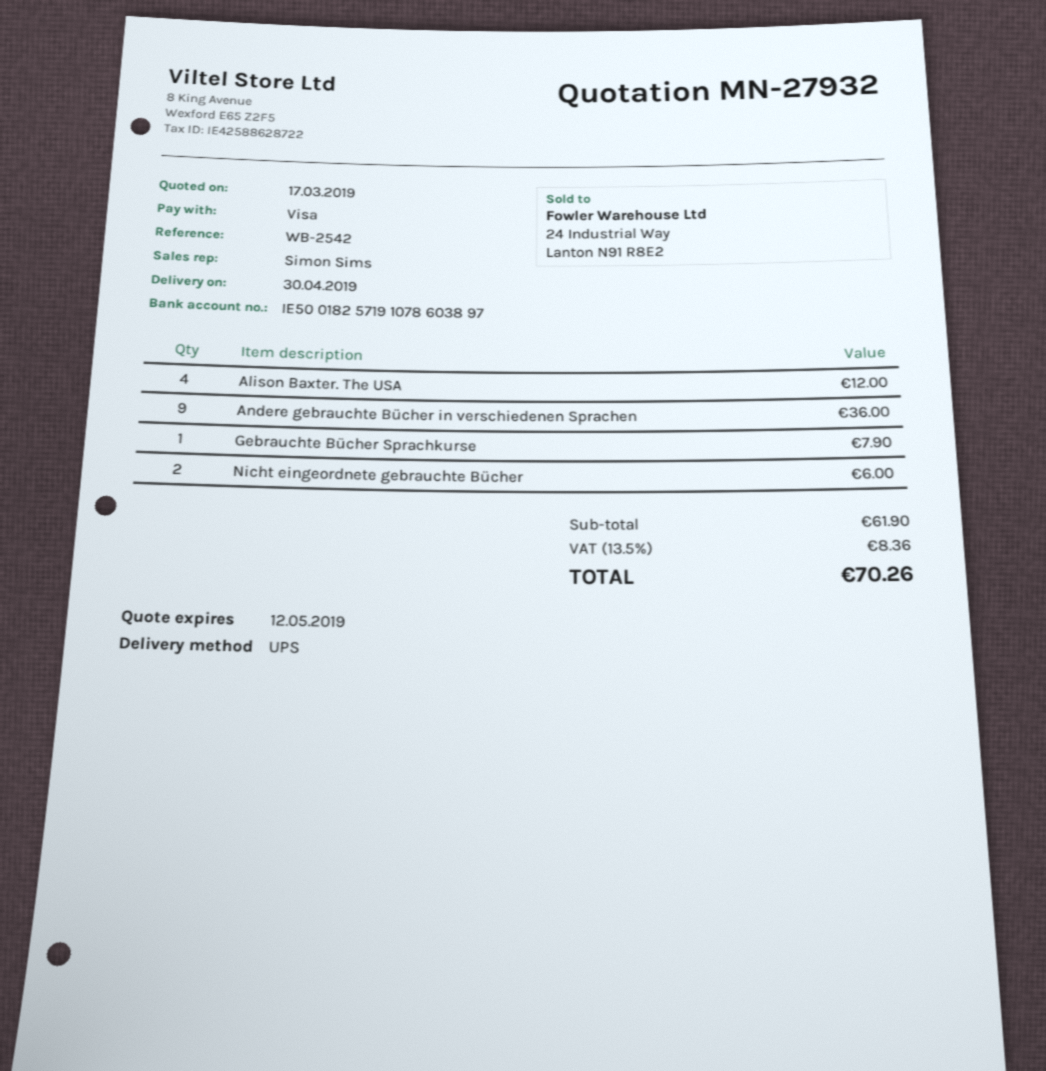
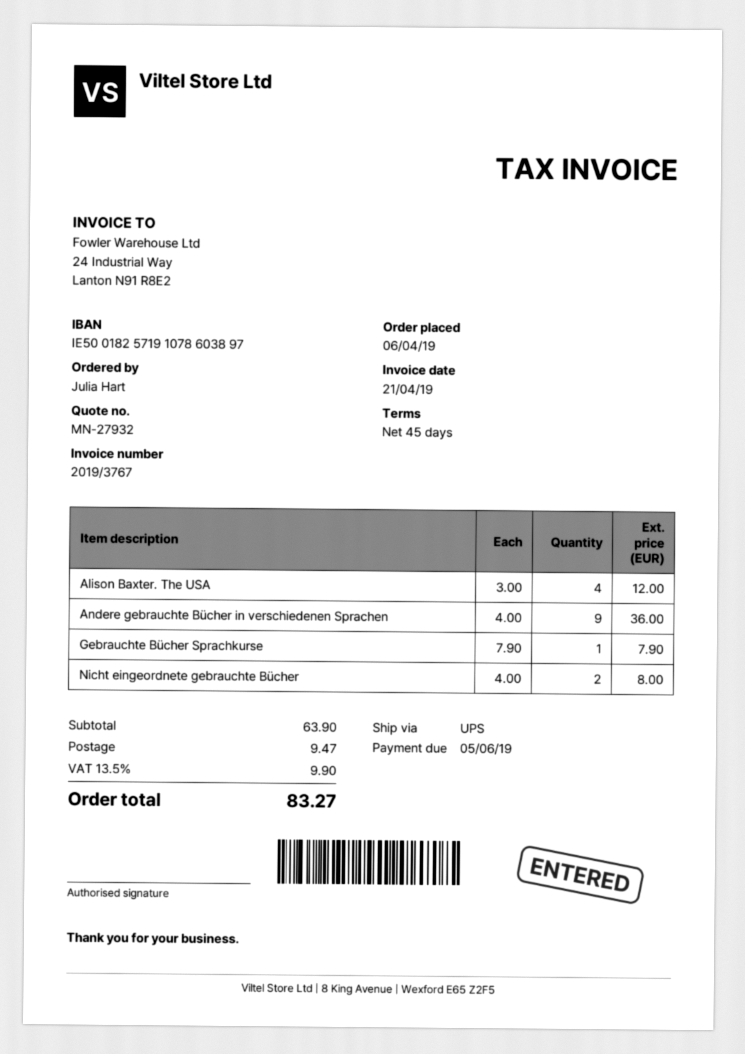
Nicht eingeordnete gebrauchte Bücher: 2 for 6.00 -> 2 for 8.00
subtotal: 61.90 -> 63.90
shipping: none -> 9.47
tax: 13.5% = 8.36 -> 13.5% = 9.90
total: 70.26 -> 83.27

